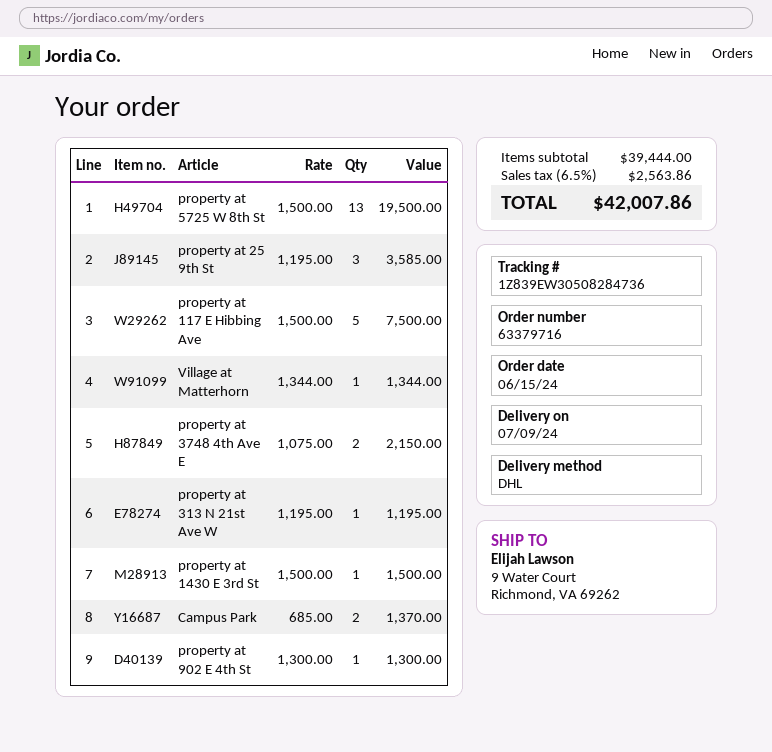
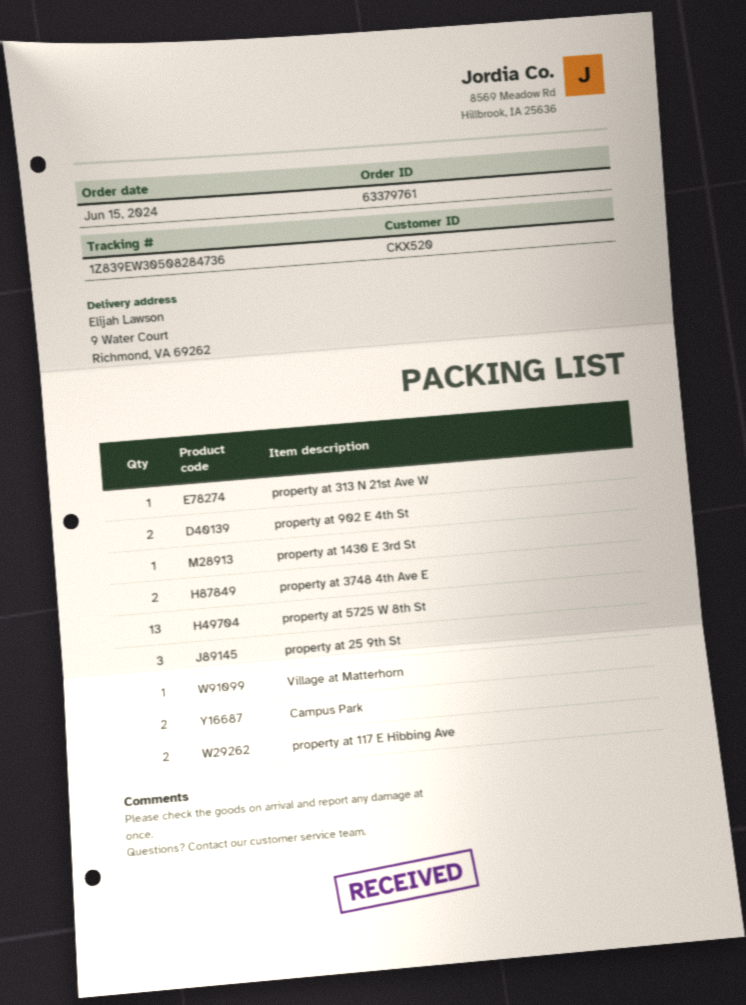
order number: 63379716 -> 63379761
property at 117 E Hibbing Ave: 5 -> 2
property at 902 E 4th St: 1 -> 2

